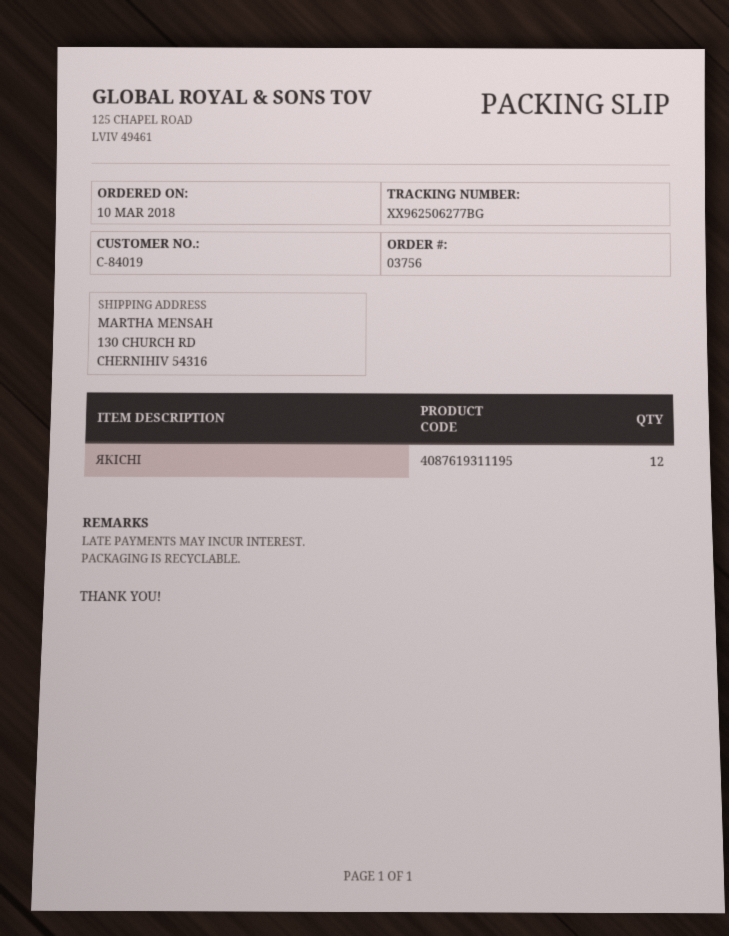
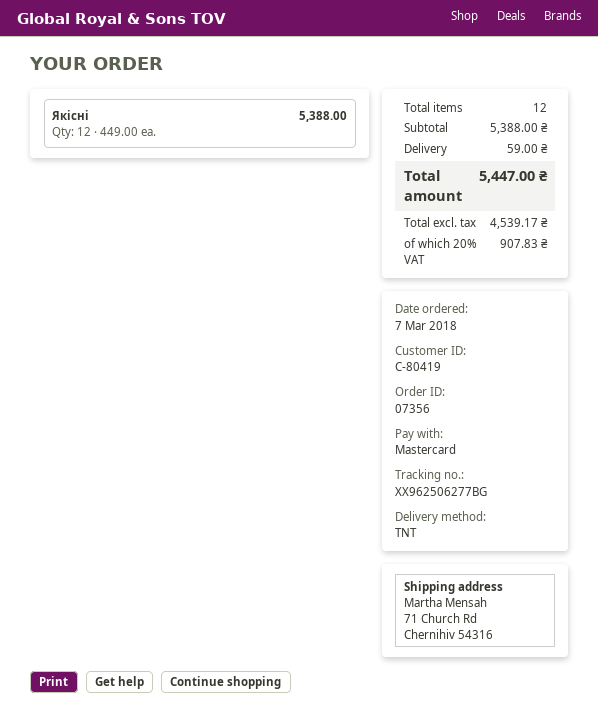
order number: 03756 -> 07356
order date: 2018-03-10 -> 2018-03-07
customer number: C-84019 -> C-80419
ship to: 130 CHURCH RD, CHERNIHIV 54316 -> 71 Church Rd, Chernihiv 54316

